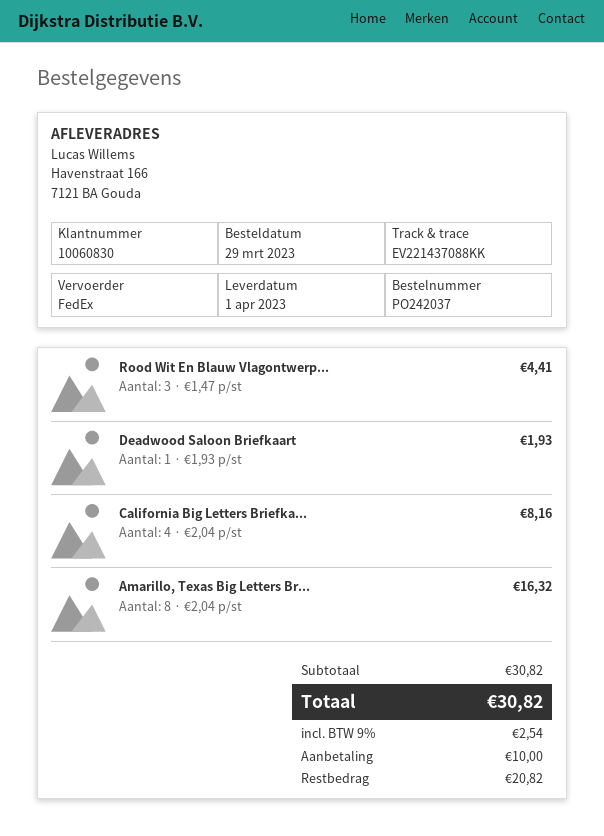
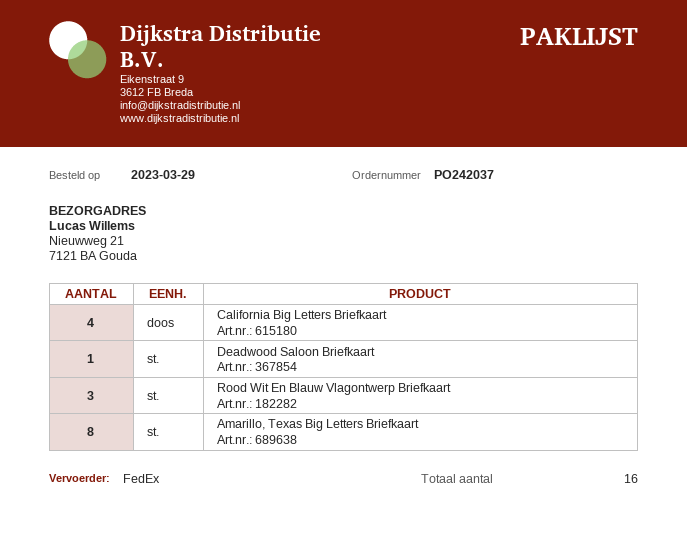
ship to: Havenstraat 166, 7121 BA Gouda -> Nieuwweg 21, 7121 BA Gouda

